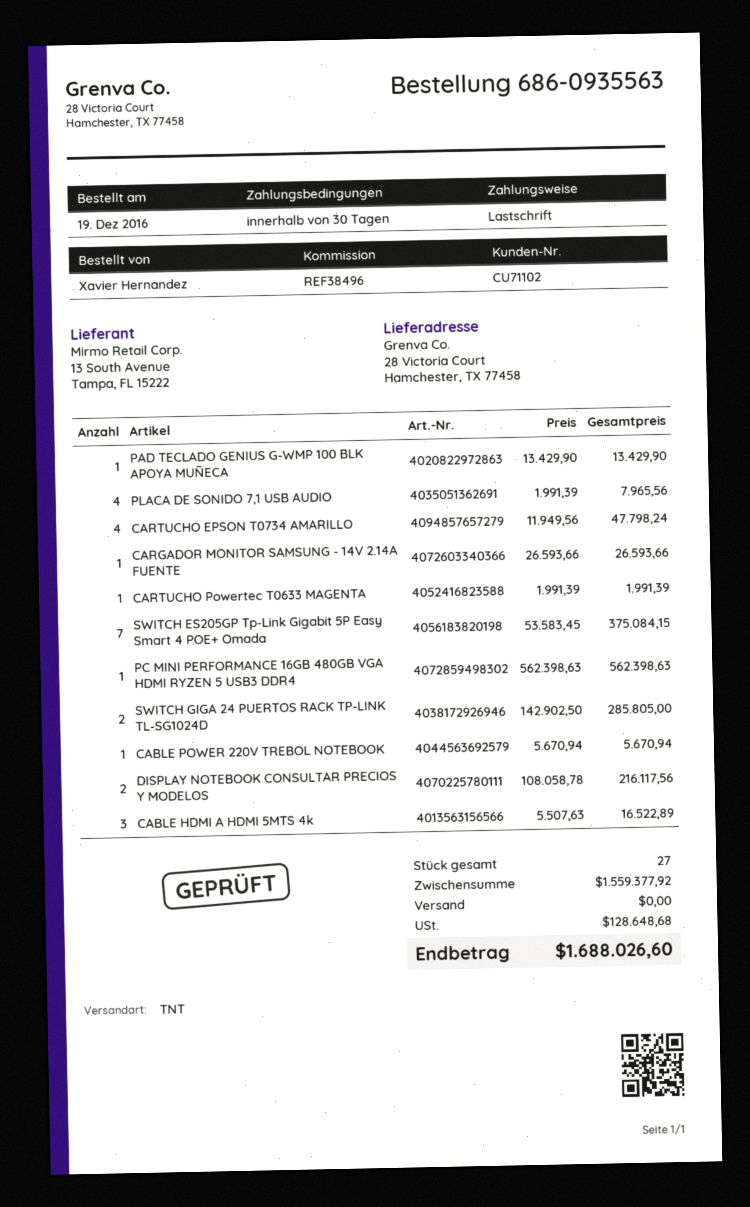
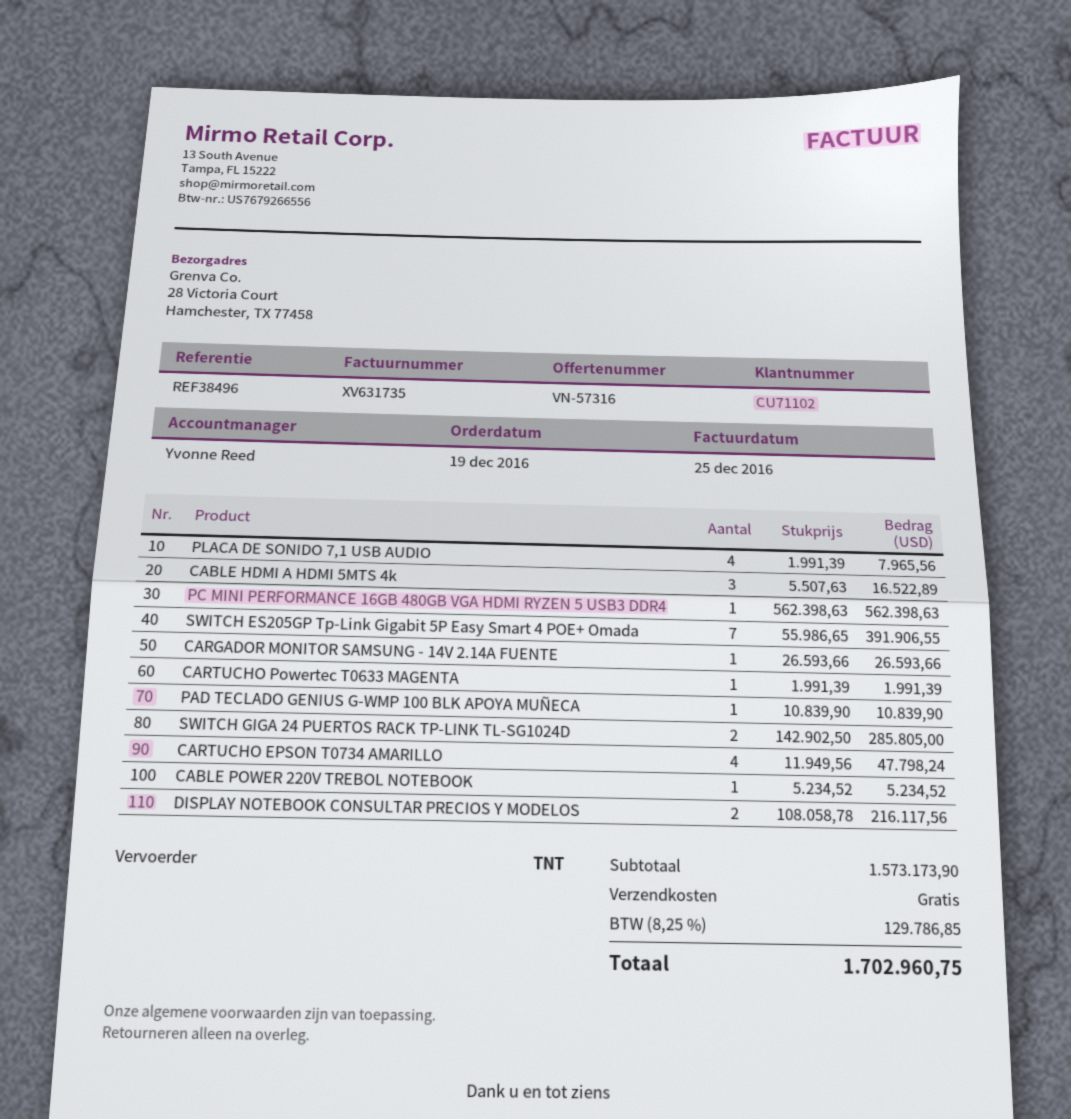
PAD TECLADO GENIUS G-WMP 100 BLK APOYA MUÑECA: 1 x 13429.90 = 13429.90 -> 1 x 10839.90 = 10839.90
SWITCH ES205GP Tp-Link Gigabit 5P Easy Smart 4 POE+ Omada: 7 x 53583.45 = 375084.15 -> 7 x 55986.65 = 391906.55
CABLE POWER 220V TREBOL NOTEBOOK: 1 x 5670.94 = 5670.94 -> 1 x 5234.52 = 5234.52
subtotal: 1559377.92 -> 1573173.90
tax: 128648.68 -> 129786.85
total: 1688026.60 -> 1702960.75

